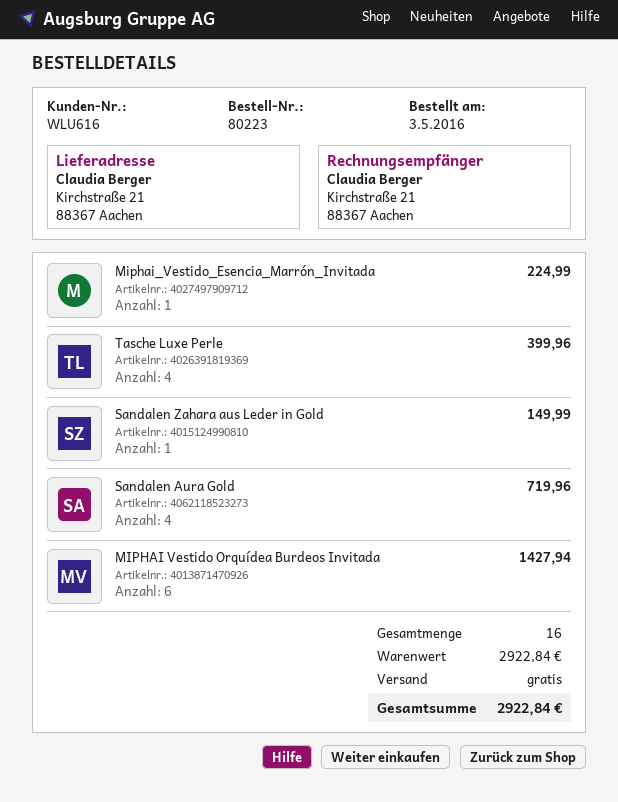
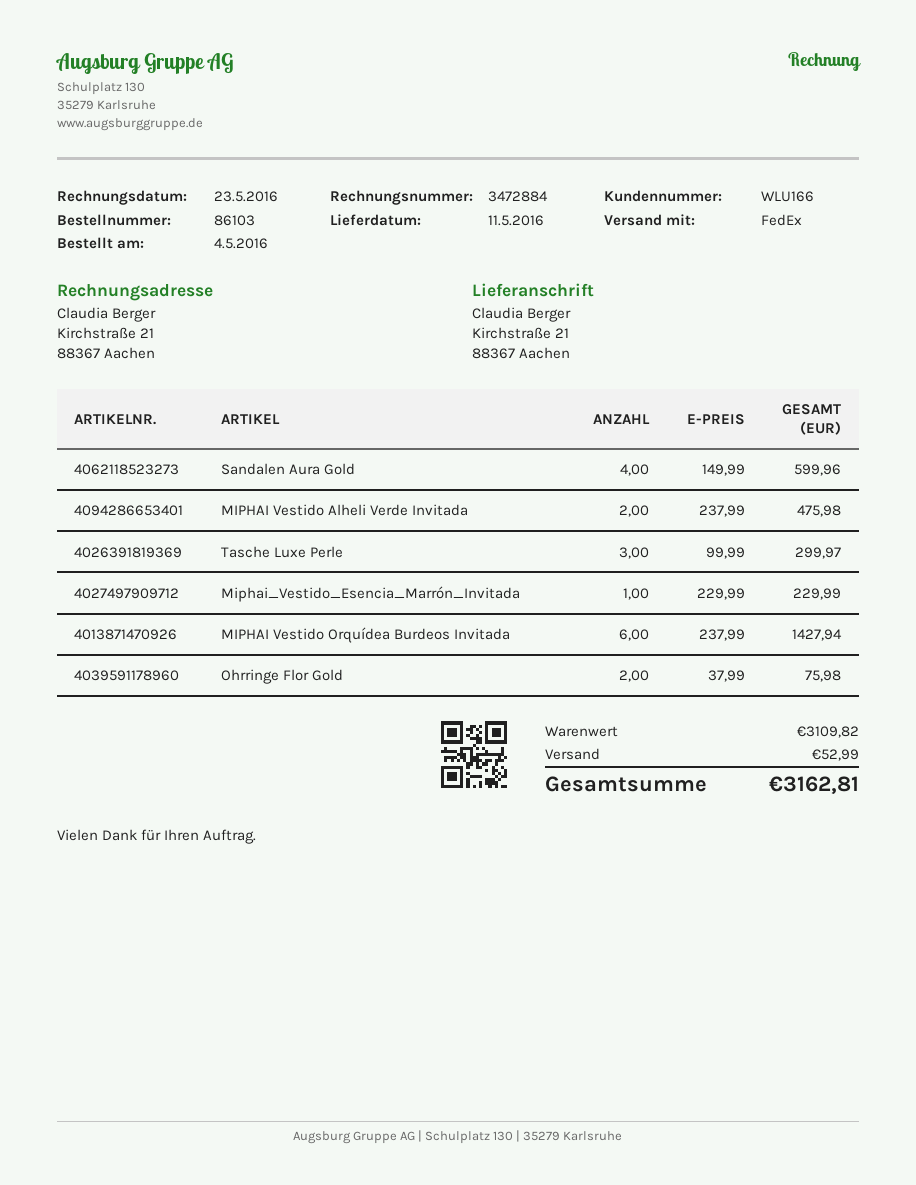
order number: 80223 -> 86103
order date: 2016-05-03 -> 2016-05-04
customer number: WLU616 -> WLU166
Miphai_Vestido_Esencia_Marrón_Invitada: 1 for 224.99 -> 1 for 229.99
Tasche Luxe Perle: 4 for 399.96 -> 3 for 299.97
Sandalen Zahara aus Leder in Gold: 1 for 149.99 -> none
Sandalen Aura Gold: 4 for 719.96 -> 4 for 599.96
MIPHAI Vestido Alheli Verde Invitada: none -> 2 for 475.98
Ohrringe Flor Gold: none -> 2 for 75.98
subtotal: 2922.84 -> 3109.82
shipping: 0.00 -> 52.99
total: 2922.84 -> 3162.81

